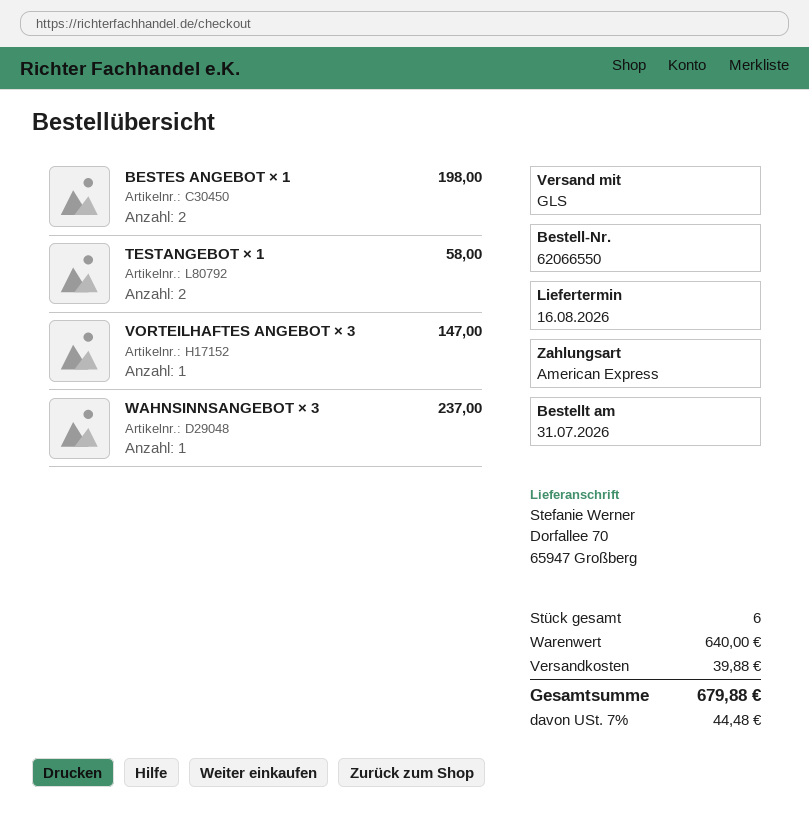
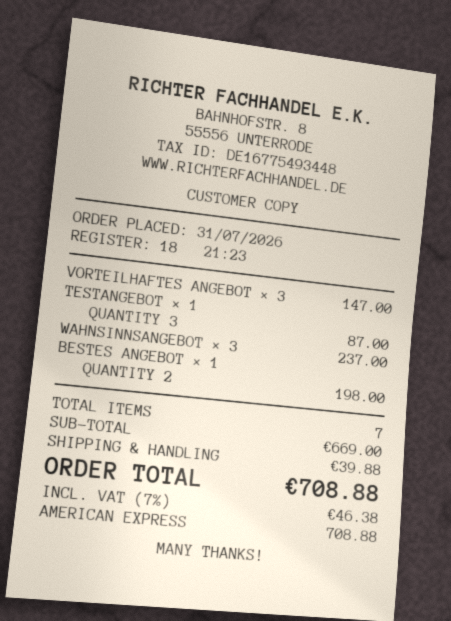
TESTANGEBOT × 1: 2 for 58.00 -> 3 for 87.00
total quantity: 6 -> 7
subtotal: 640.00 -> 669.00
tax: 7% = 44.48 -> 7% = 46.38
total: 679.88 -> 708.88

